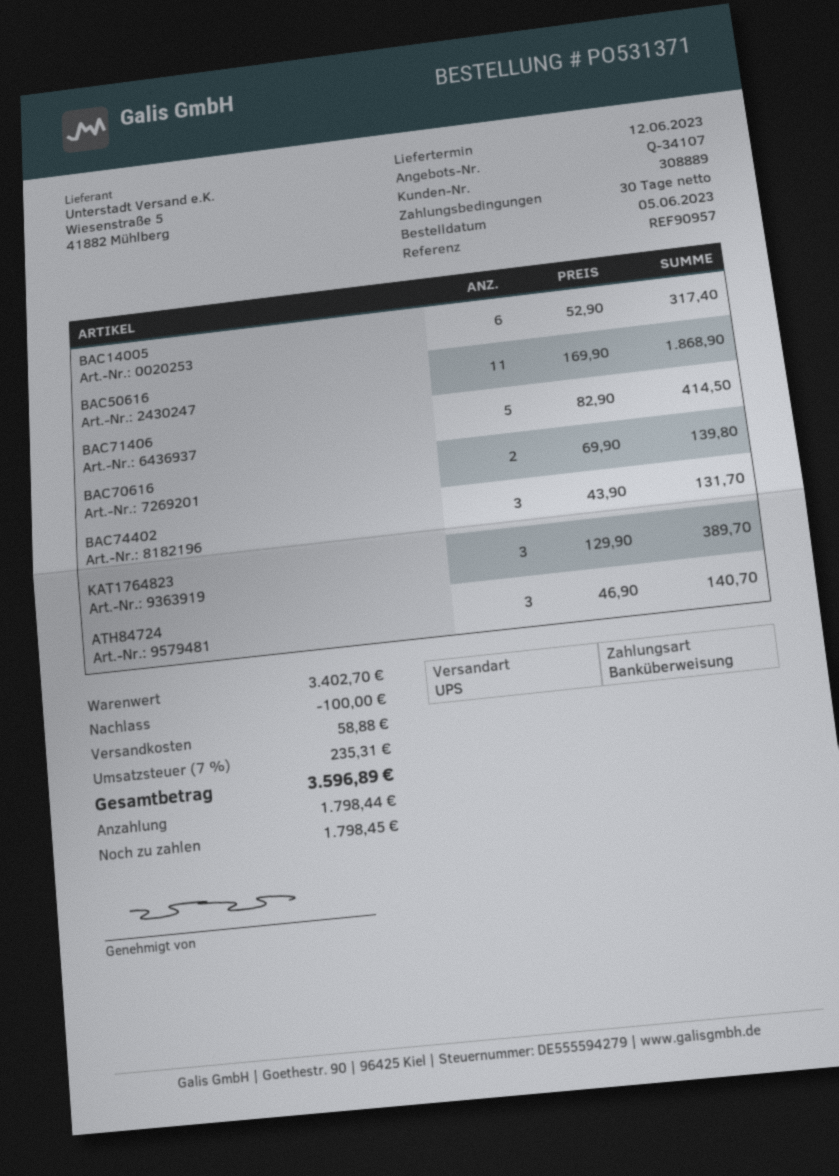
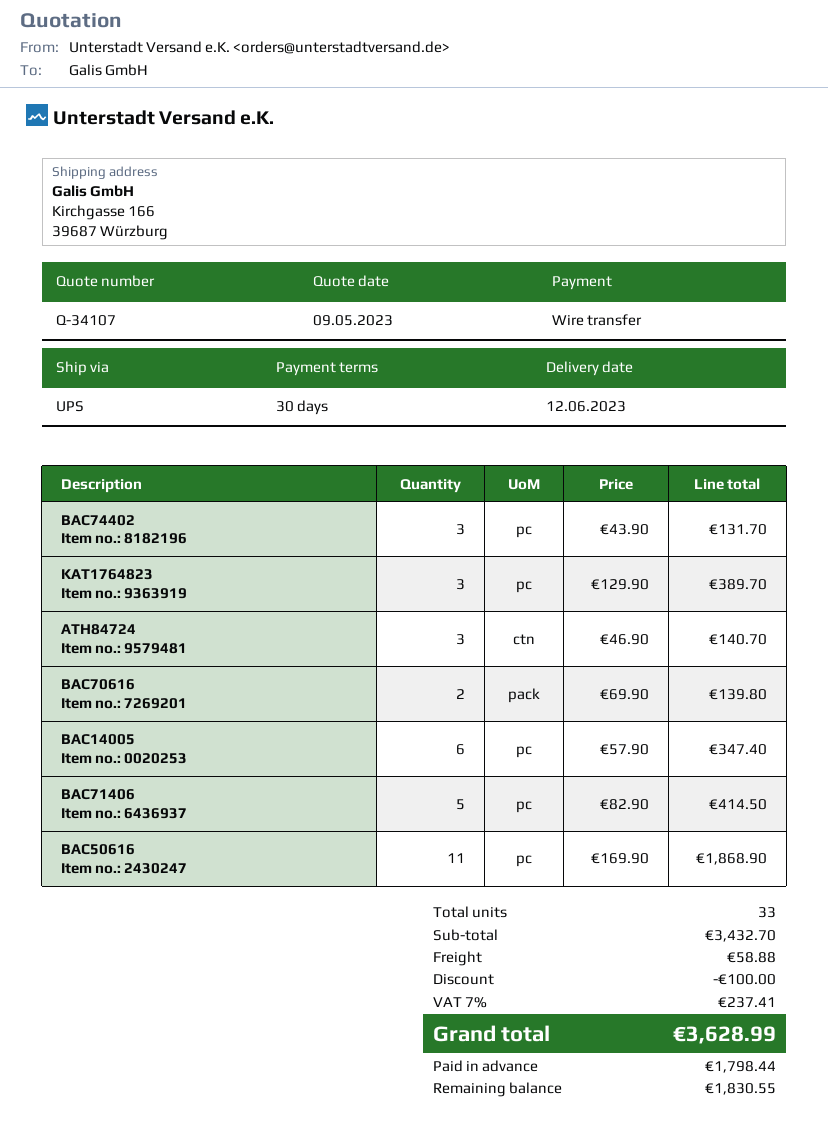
BAC14005: 6 x 52.90 = 317.40 -> 6 x 57.90 = 347.40
subtotal: 3402.70 -> 3432.70
tax: 7% = 235.31 -> 7% = 237.41
total: 3596.89 -> 3628.99
balance: 1798.45 -> 1830.55

